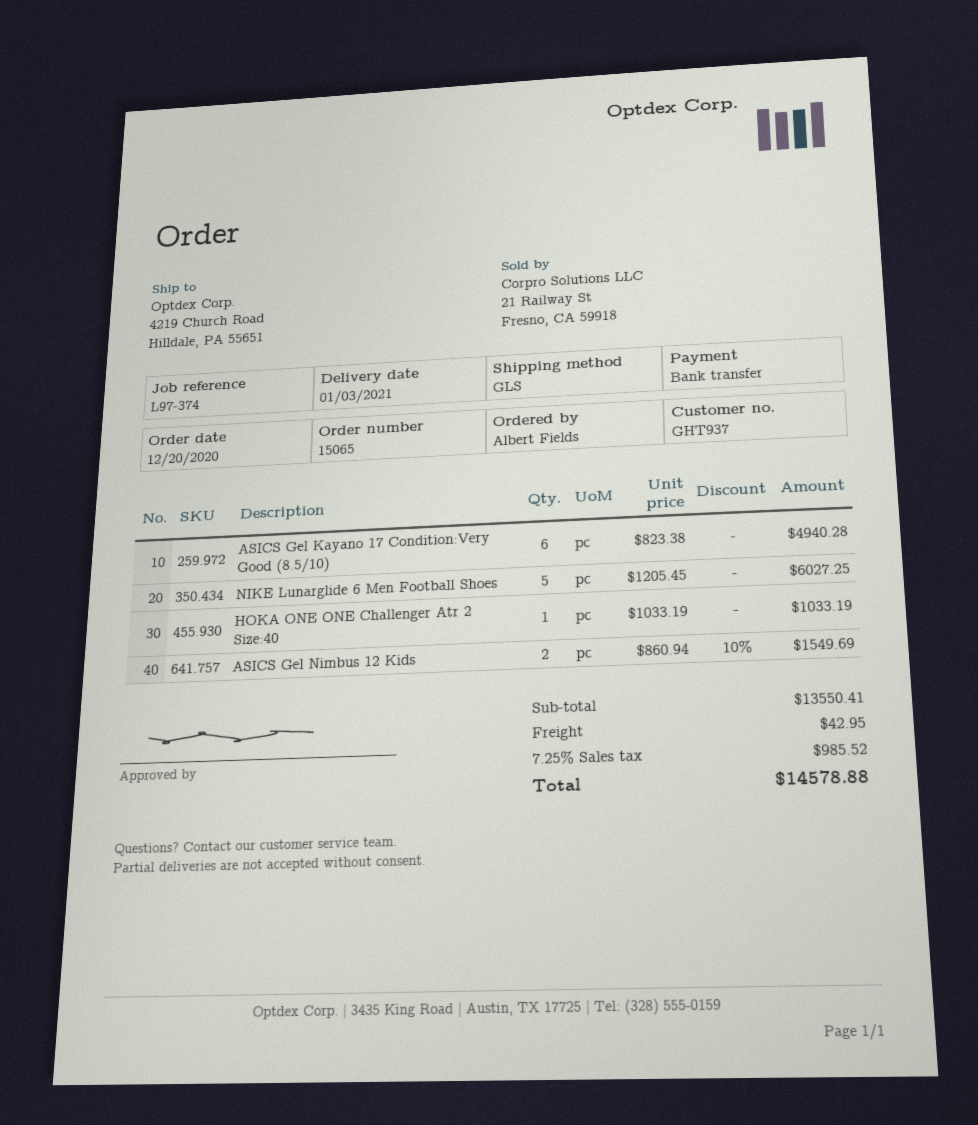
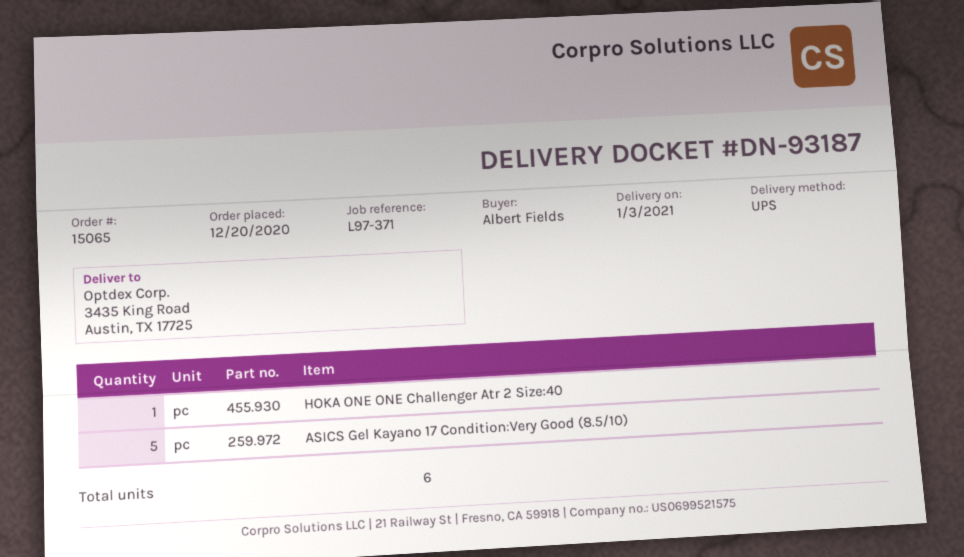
reference: L97-374 -> L97-371
shipping method: GLS -> UPS
ship to: 4219 Church Road, Hilldale, PA 55651 -> 3435 King Road, Austin, TX 17725
ASICS Gel Kayano 17 Condition:Very Good (8.5/10): 6 -> 5
NIKE Lunarglide 6 Men Football Shoes: 5 -> none
ASICS Gel Nimbus 12 Kids: 2 -> none

